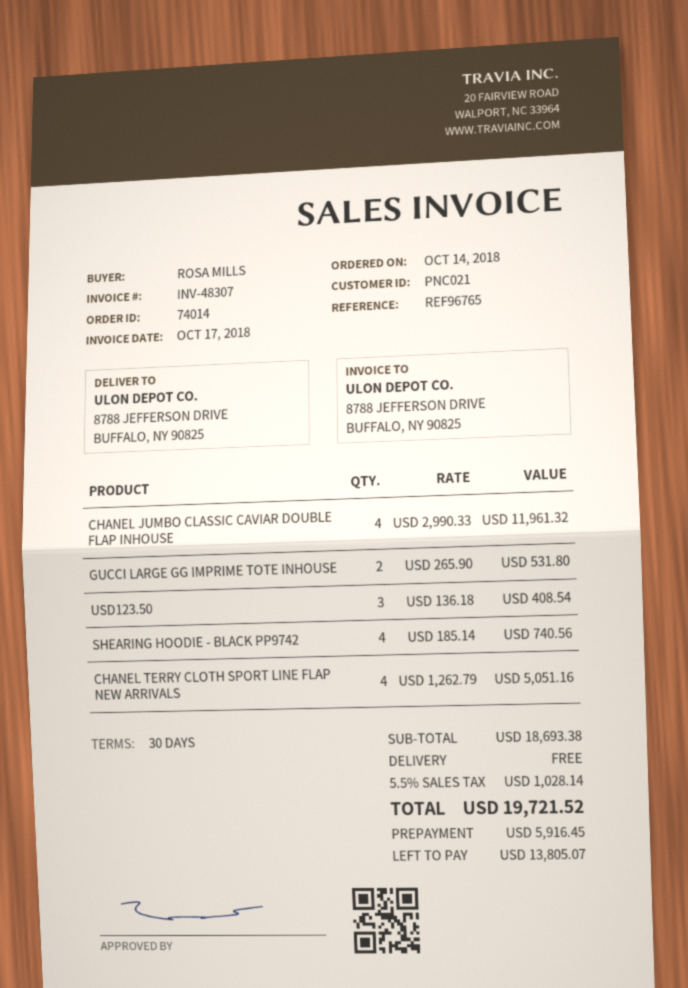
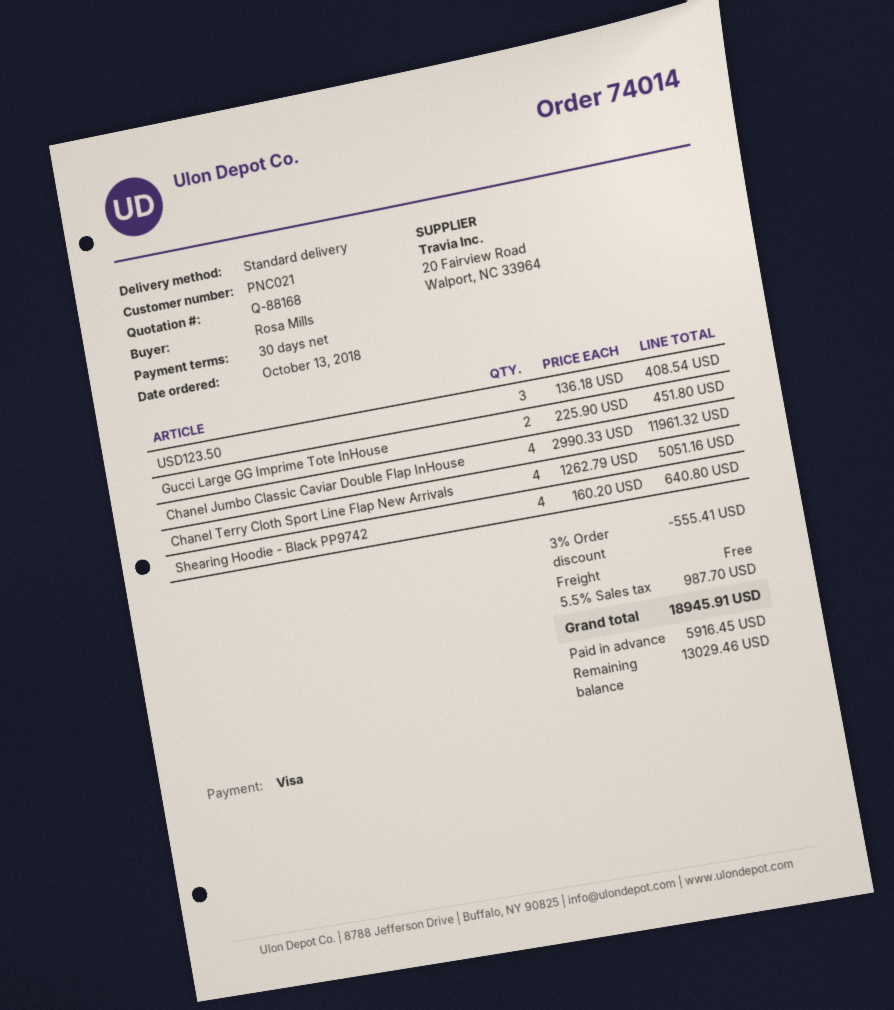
order date: 2018-10-14 -> 2018-10-13
GUCCI LARGE GG IMPRIME TOTE INHOUSE: 2 x 265.90 = 531.80 -> 2 x 225.90 = 451.80
SHEARING HOODIE - BLACK PP9742: 4 x 185.14 = 740.56 -> 4 x 160.20 = 640.80
discount: none -> 3% = 555.41
tax: 5.5% = 1028.14 -> 5.5% = 987.70
total: 19721.52 -> 18945.91
balance: 13805.07 -> 13029.46

